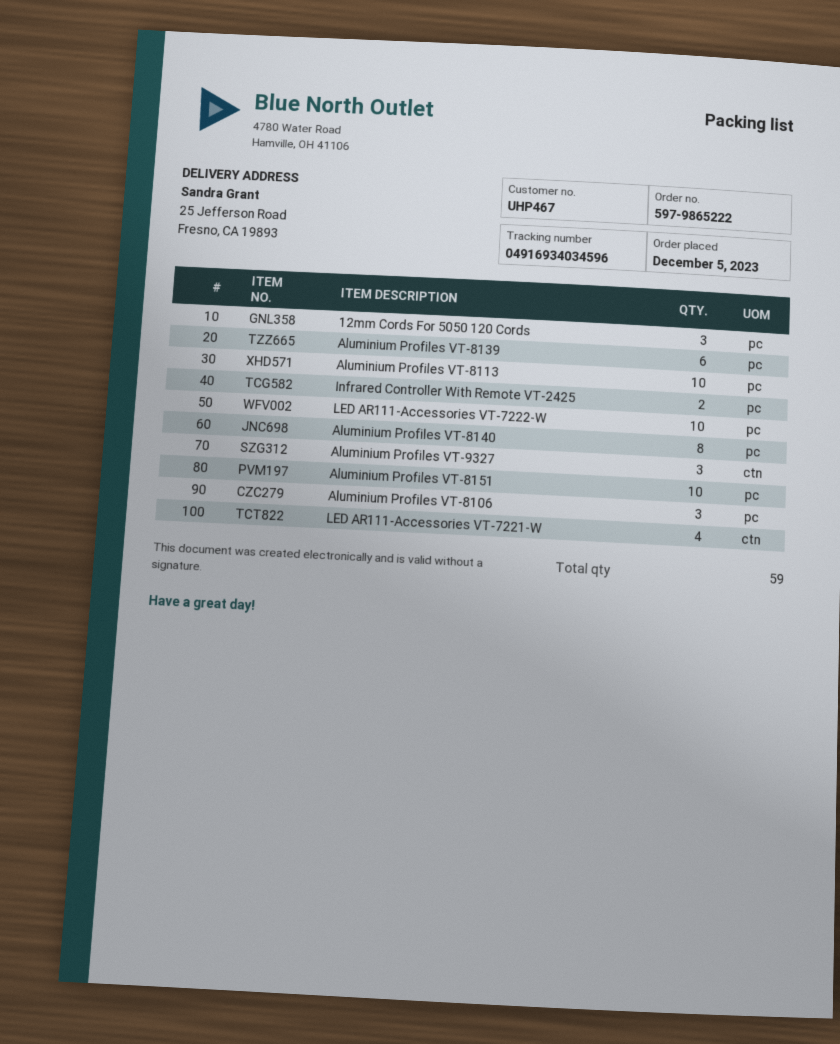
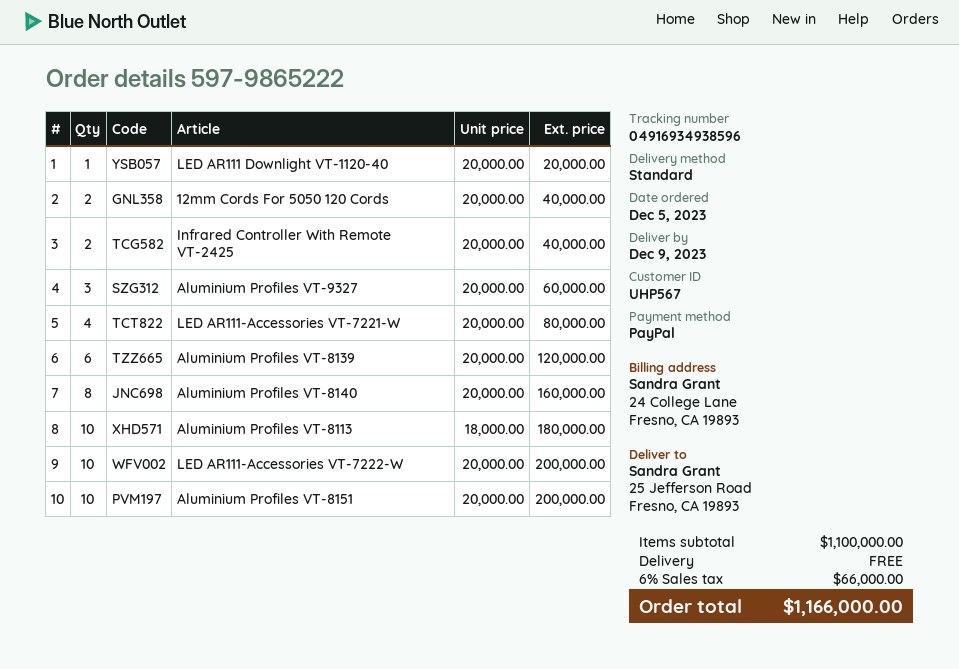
customer number: UHP467 -> UHP567
tracking number: 04916934034596 -> 04916934938596
12mm Cords For 5050 120 Cords: 3 -> 2
Aluminium Profiles VT-8106: 3 -> none
LED AR111 Downlight VT-1120-40: none -> 1

